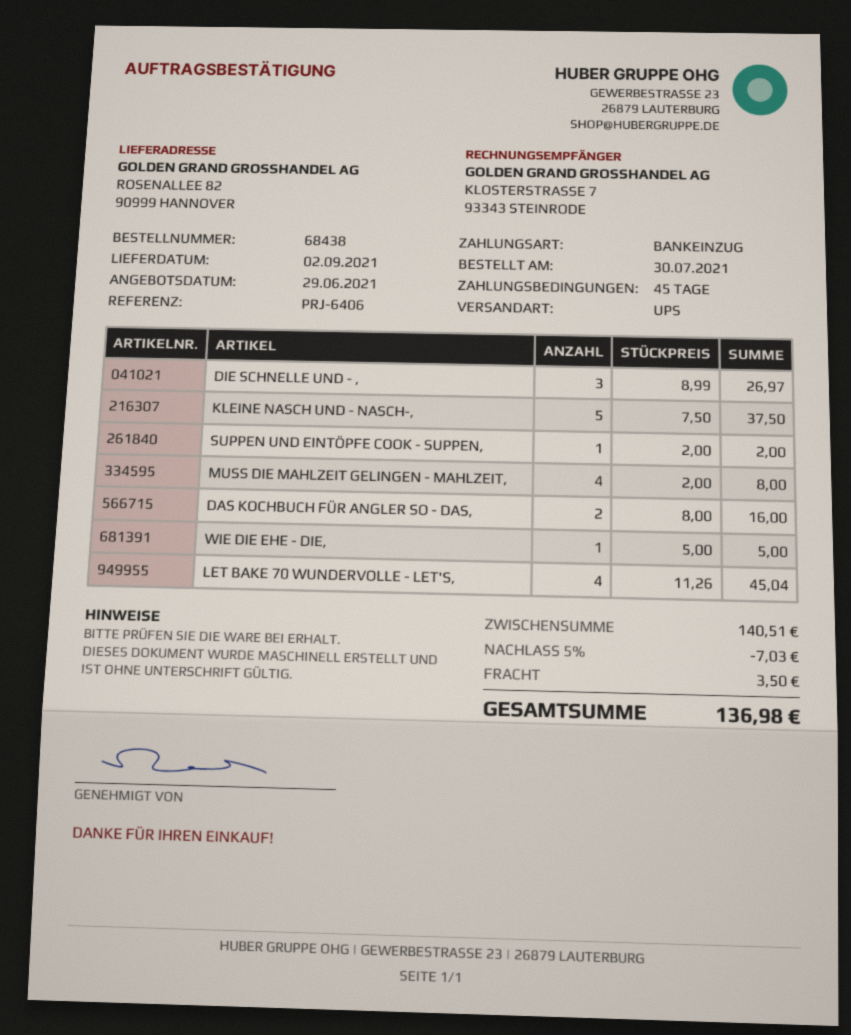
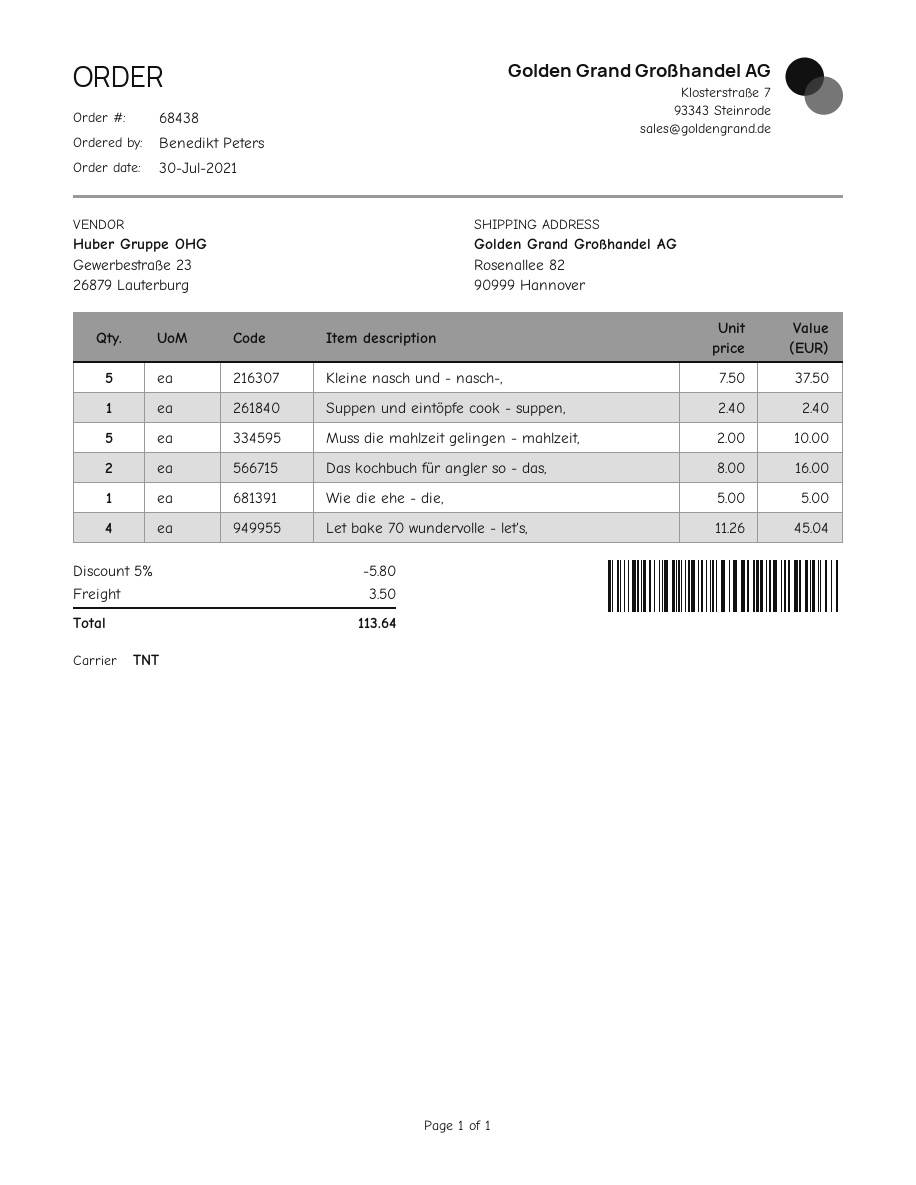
shipping method: UPS -> TNT
DIE SCHNELLE UND - ,: 3 x 8.99 = 26.97 -> none
SUPPEN UND EINTÖPFE COOK - SUPPEN,: 1 x 2.00 = 2.00 -> 1 x 2.40 = 2.40
MUSS DIE MAHLZEIT GELINGEN - MAHLZEIT,: 4 x 2.00 = 8.00 -> 5 x 2.00 = 10.00
discount: 5% = 7.03 -> 5% = 5.80
total: 136.98 -> 113.64

